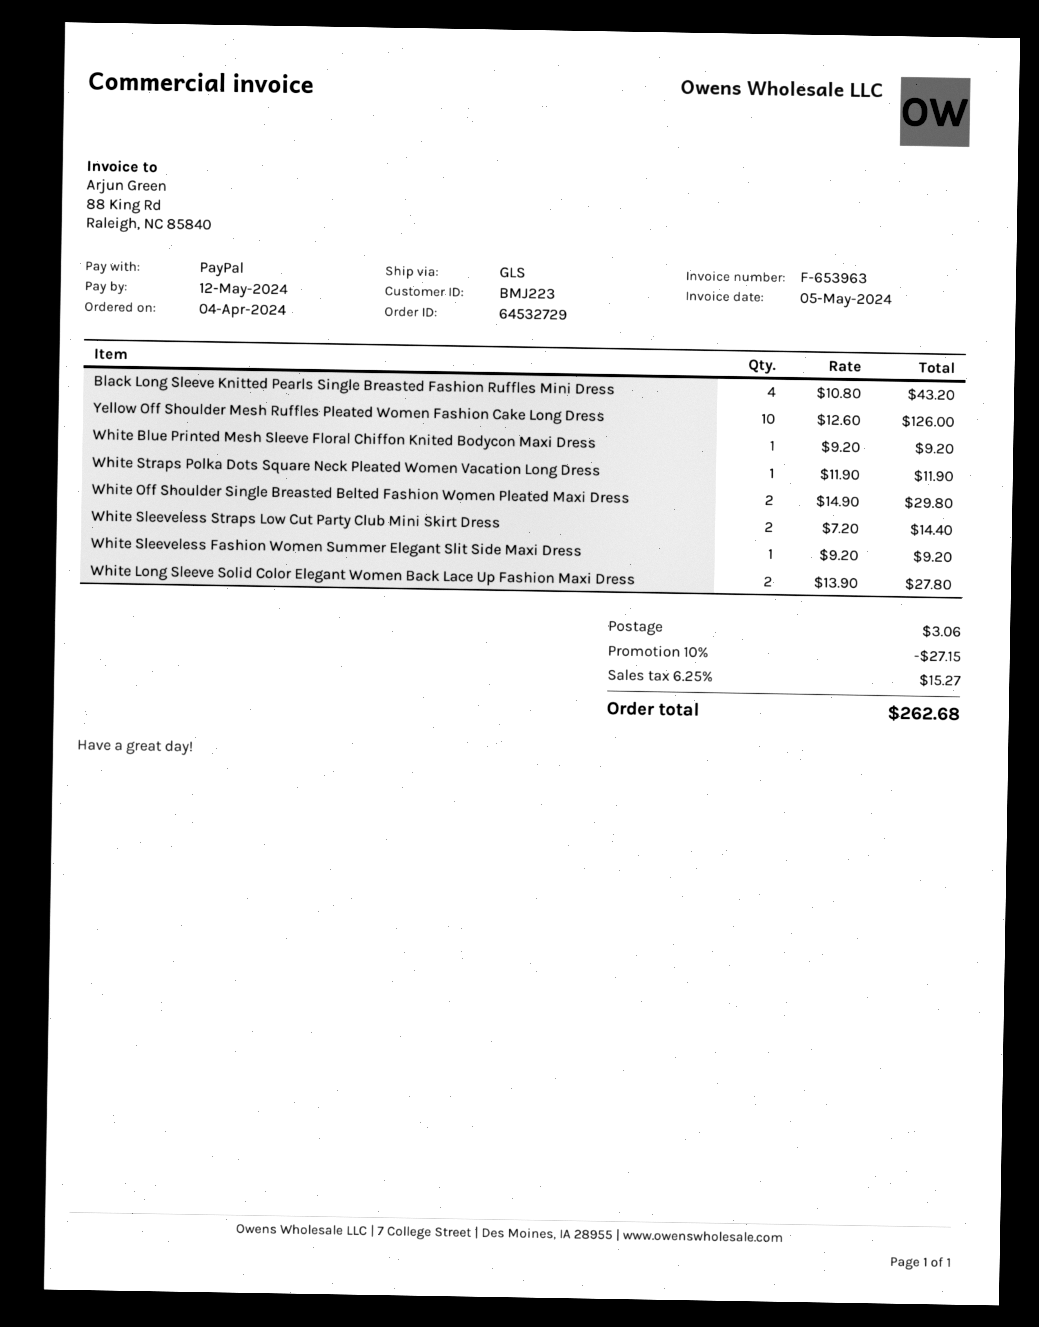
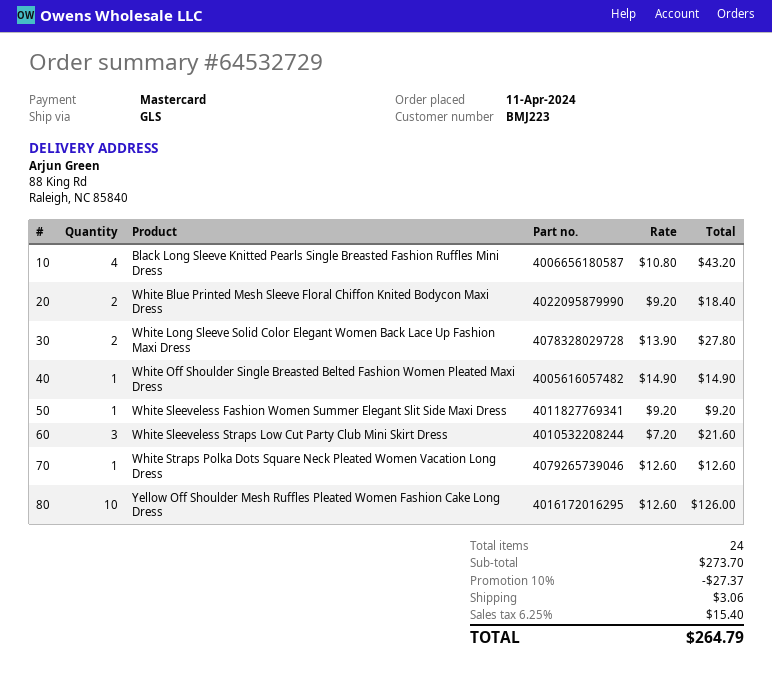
order date: 2024-04-04 -> 2024-04-11
payment method: PayPal -> Mastercard
White Blue Printed Mesh Sleeve Floral Chiffon Knited Bodycon Maxi Dress: 1 x 9.20 = 9.20 -> 2 x 9.20 = 18.40
White Straps Polka Dots Square Neck Pleated Women Vacation Long Dress: 1 x 11.90 = 11.90 -> 1 x 12.60 = 12.60
White Off Shoulder Single Breasted Belted Fashion Women Pleated Maxi Dress: 2 x 14.90 = 29.80 -> 1 x 14.90 = 14.90
White Sleeveless Straps Low Cut Party Club Mini Skirt Dress: 2 x 7.20 = 14.40 -> 3 x 7.20 = 21.60
discount: 10% = 27.15 -> 10% = 27.37
tax: 6.25% = 15.27 -> 6.25% = 15.40
total: 262.68 -> 264.79

